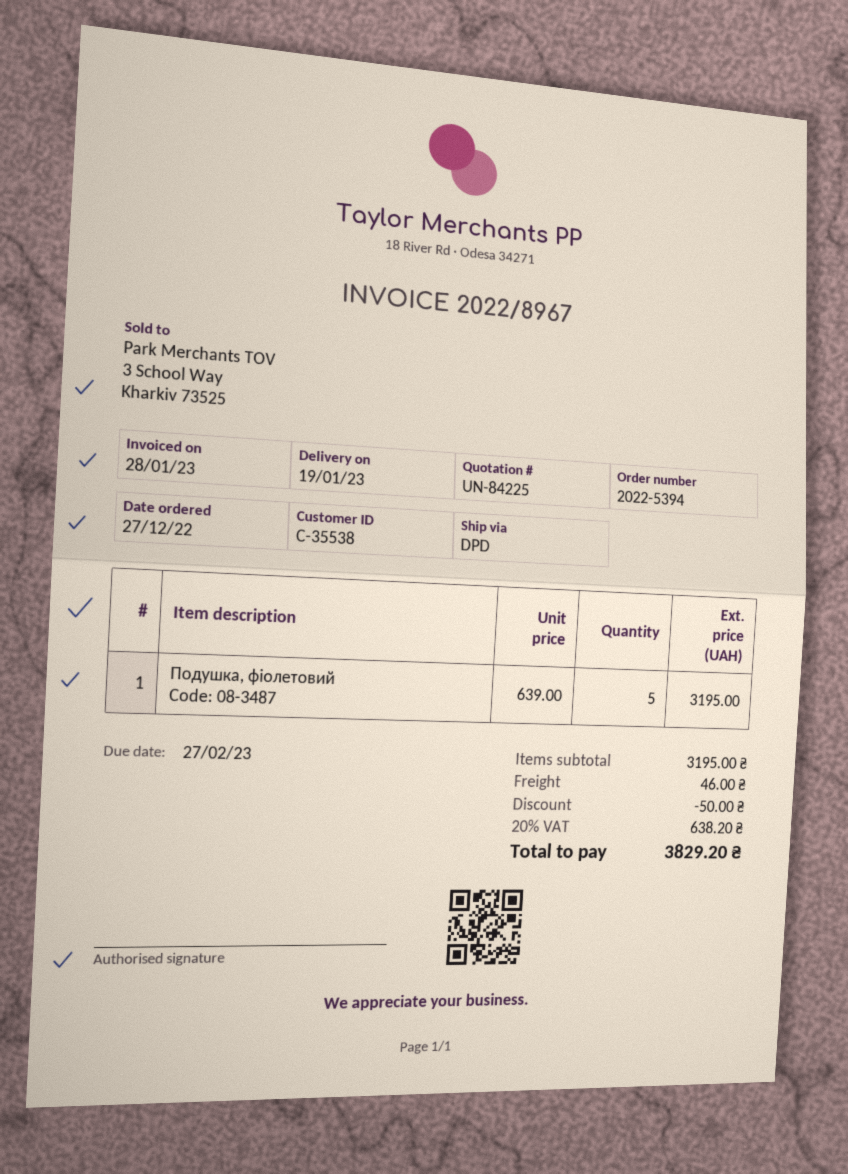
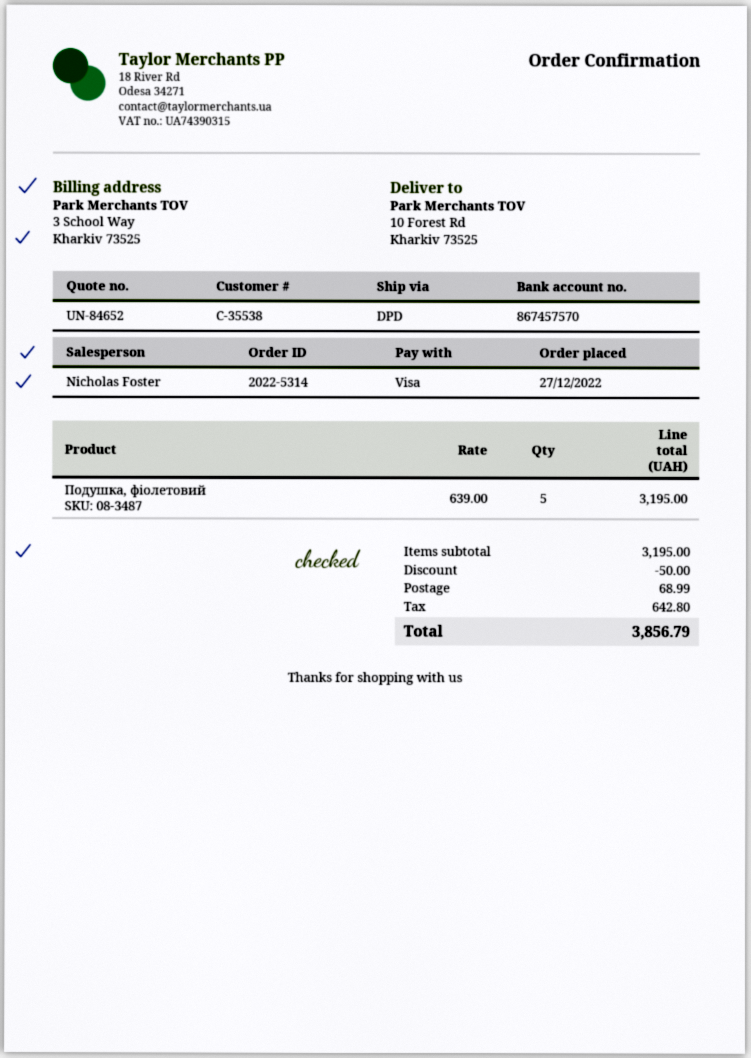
quote number: UN-84225 -> UN-84652
order number: 2022-5394 -> 2022-5314
shipping: 46.00 -> 68.99
tax: 638.20 -> 642.80
total: 3829.20 -> 3856.79

